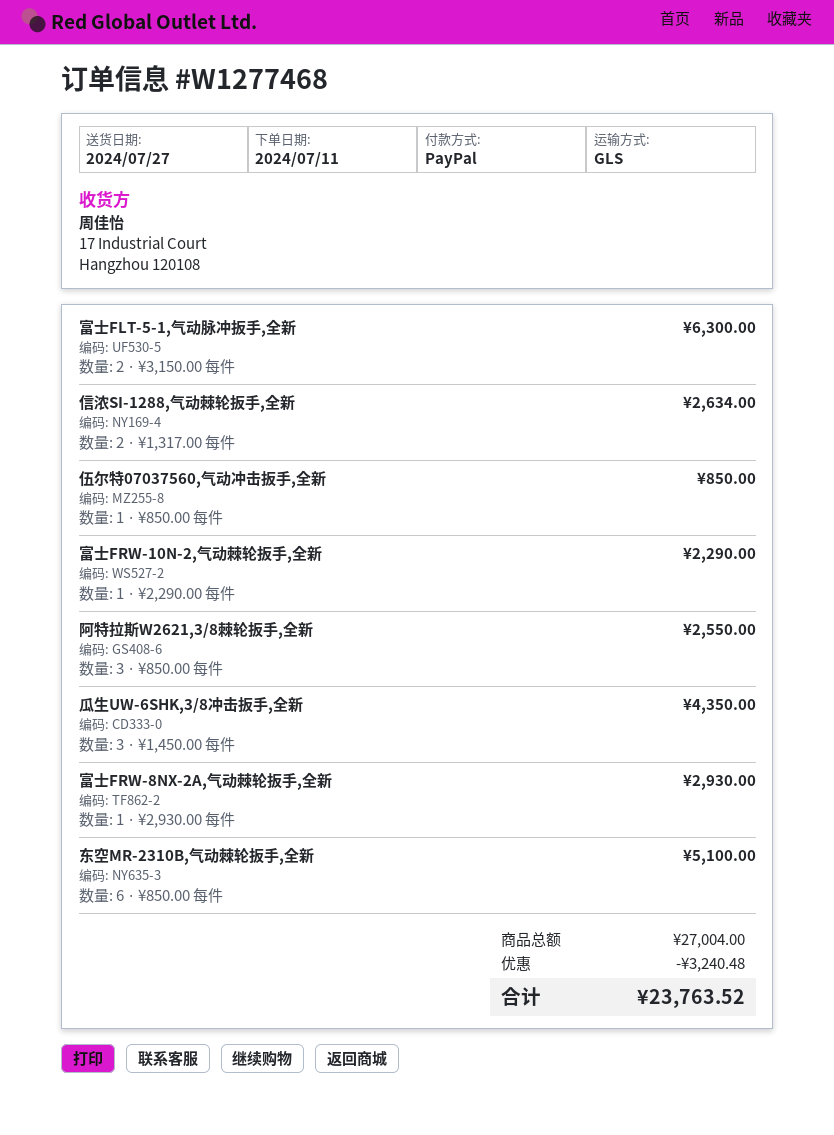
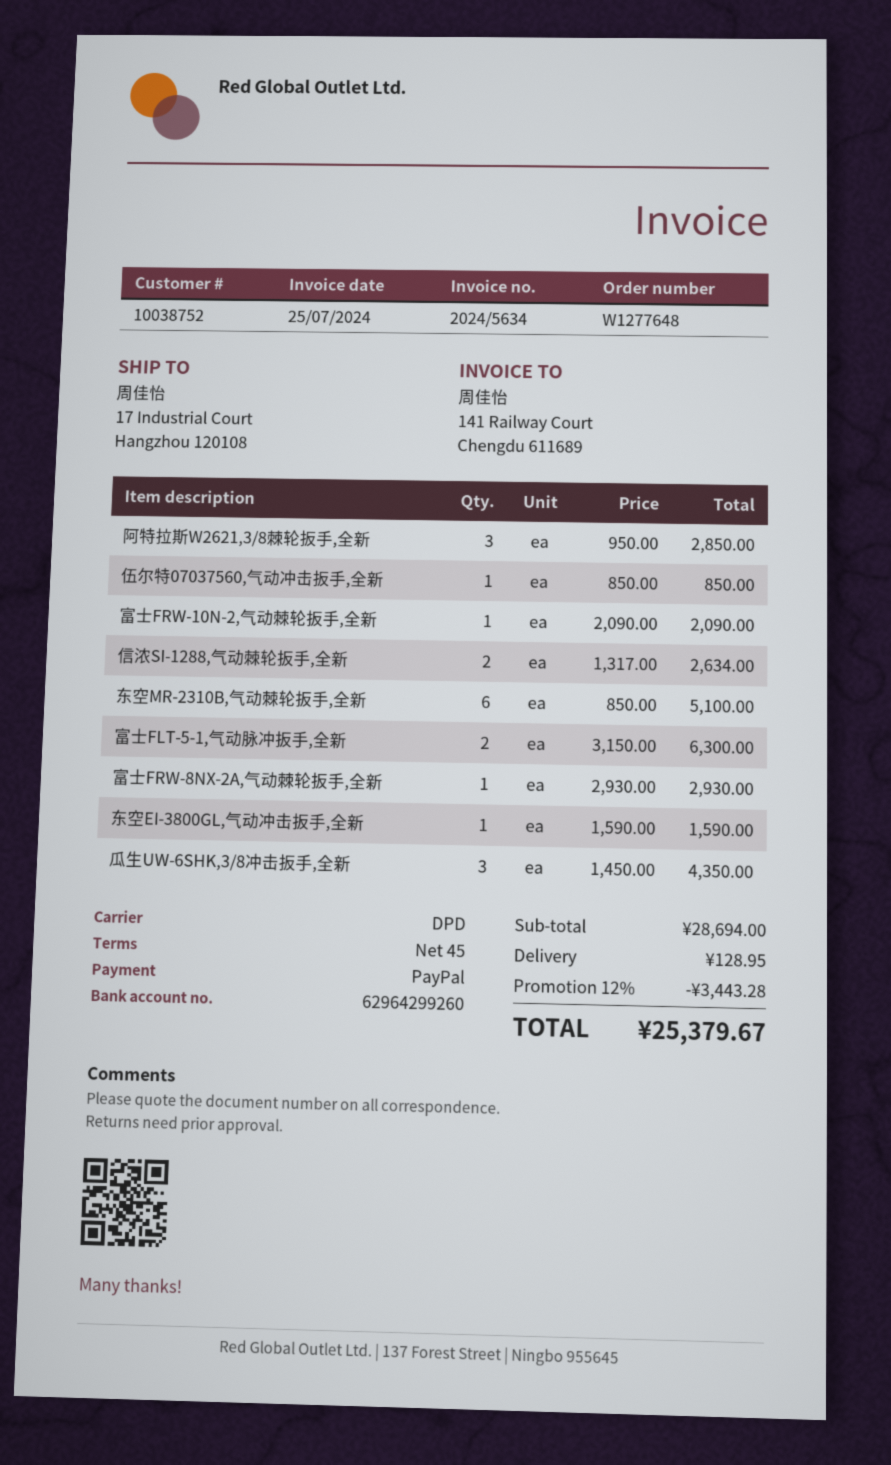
order number: W1277468 -> W1277648
shipping method: GLS -> DPD
富士FRW-10N-2,气动棘轮扳手,全新: 1 x 2290.00 = 2290.00 -> 1 x 2090.00 = 2090.00
阿特拉斯W2621,3/8棘轮扳手,全新: 3 x 850.00 = 2550.00 -> 3 x 950.00 = 2850.00
东空EI-3800GL,气动冲击扳手,全新: none -> 1 x 1590.00 = 1590.00
subtotal: 27004.00 -> 28694.00
discount: 3240.48 -> 3443.28
shipping: none -> 128.95
total: 23763.52 -> 25379.67

